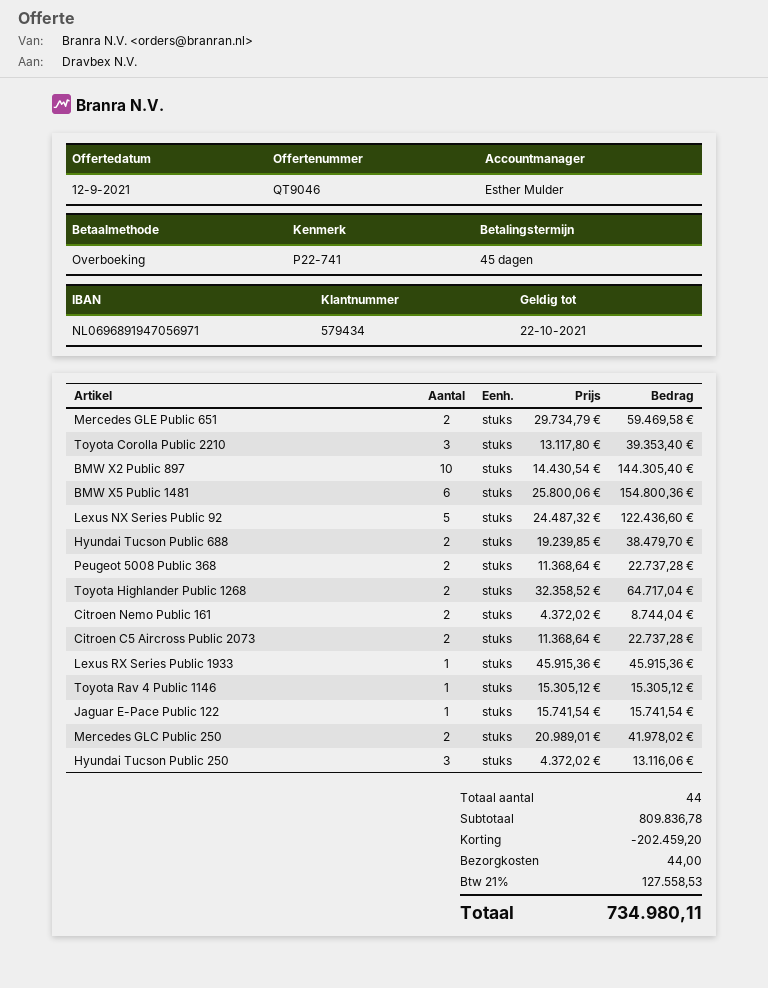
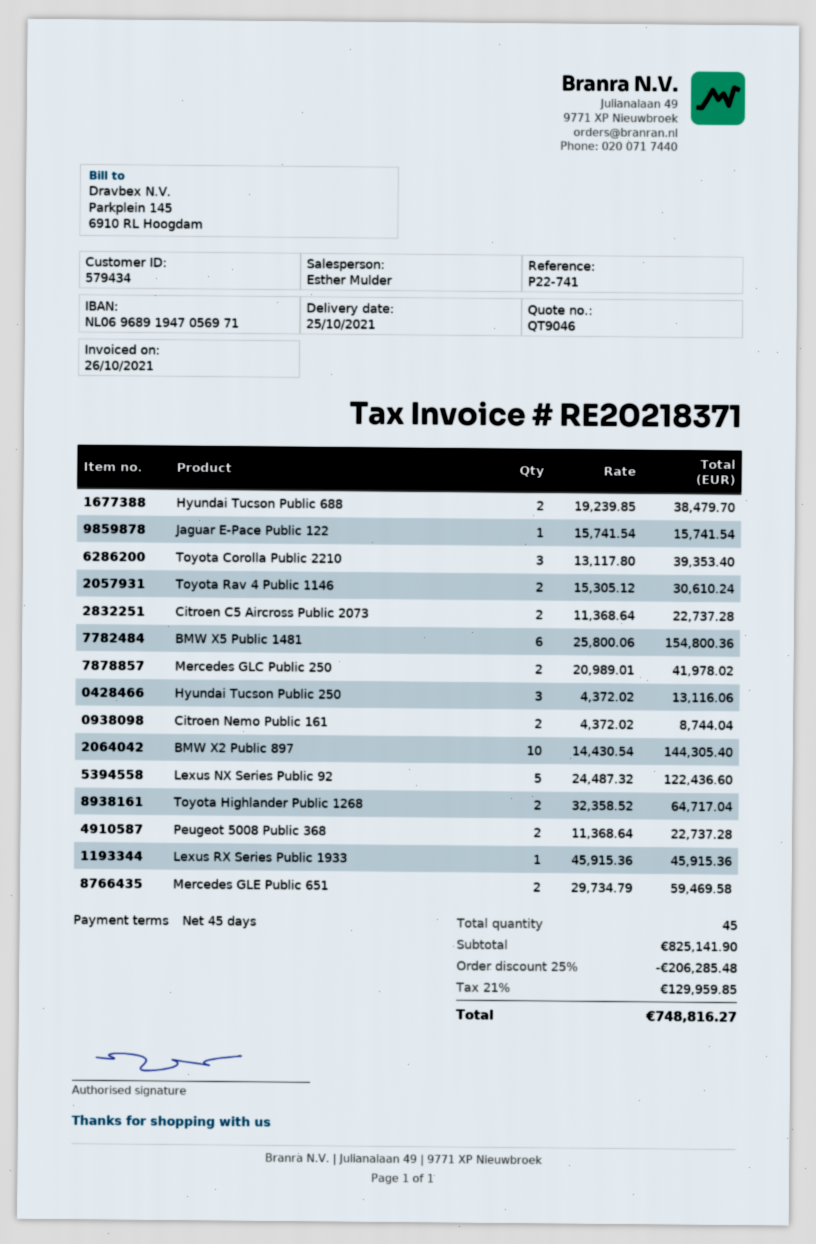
Toyota Rav 4 Public 1146: 1 x 15305.12 = 15305.12 -> 2 x 15305.12 = 30610.24
total quantity: 44 -> 45
subtotal: 809836.78 -> 825141.90
discount: 202459.20 -> 206285.48
shipping: 44.00 -> none
tax: 21% = 127558.53 -> 21% = 129959.85
total: 734980.11 -> 748816.27

